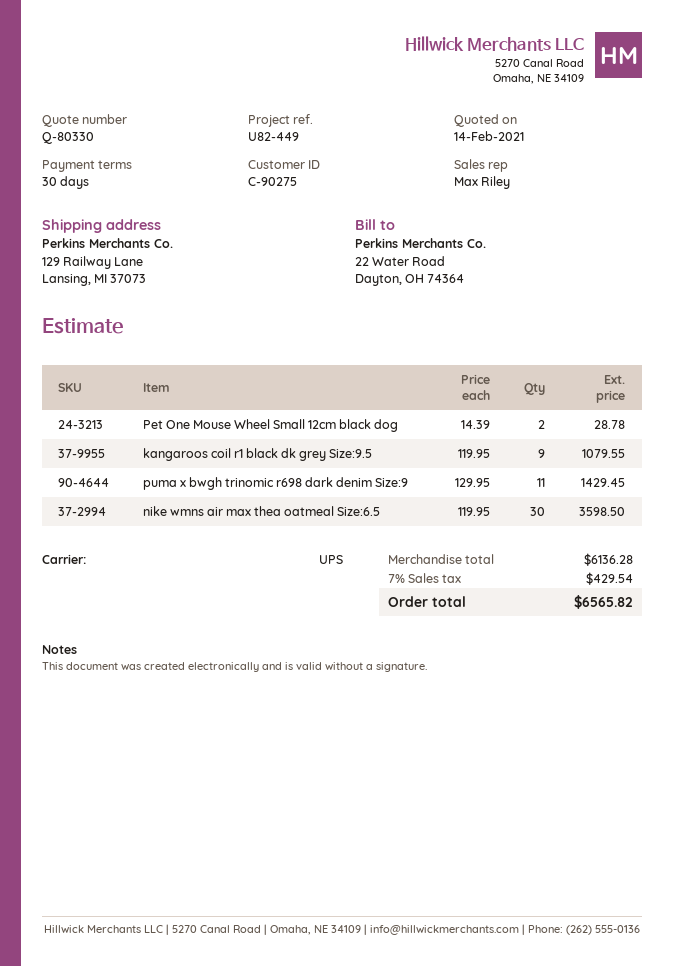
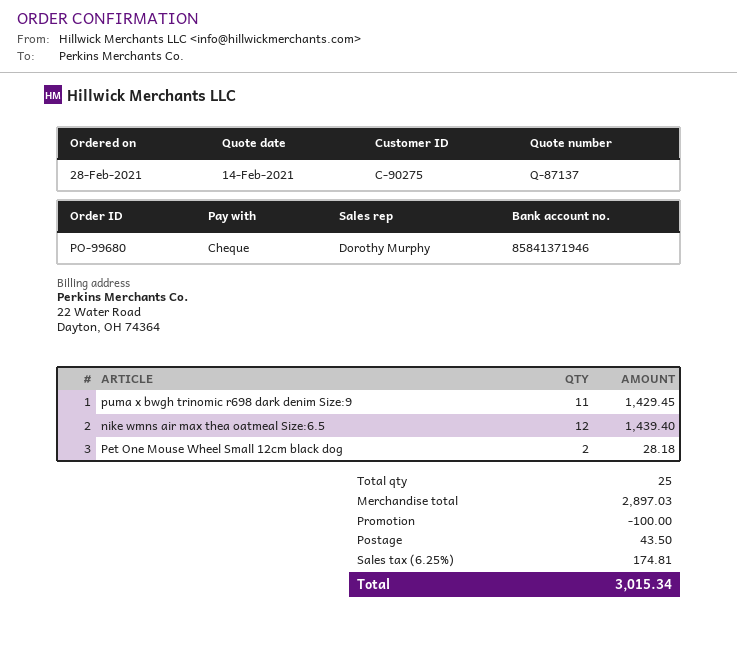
quote number: Q-80330 -> Q-87137
sales rep: Max Riley -> Dorothy Murphy
Pet One Mouse Wheel Small 12cm black dog: 2 for 28.78 -> 2 for 28.18
kangaroos coil r1 black dk grey Size:9.5: 9 for 1079.55 -> none
nike wmns air max thea oatmeal Size:6.5: 30 for 3598.50 -> 12 for 1439.40
subtotal: 6136.28 -> 2897.03
discount: none -> 100.00
shipping: none -> 43.50
tax: 7% = 429.54 -> 6.25% = 174.81
total: 6565.82 -> 3015.34

